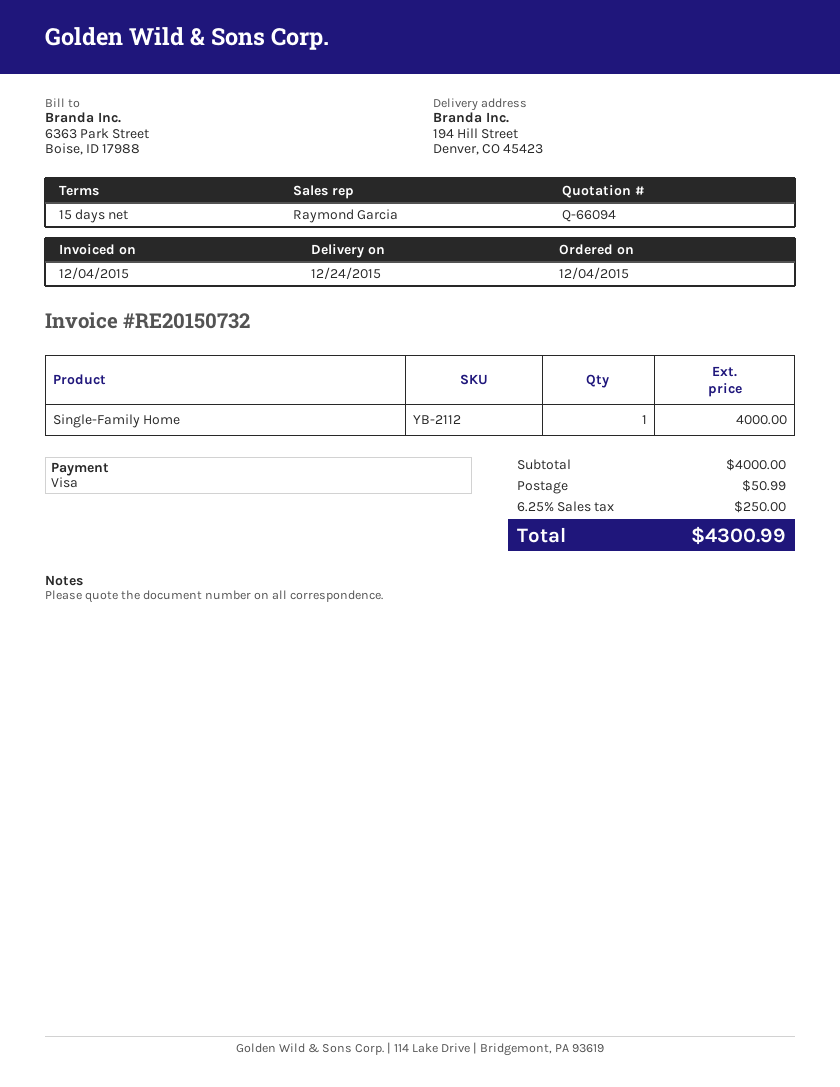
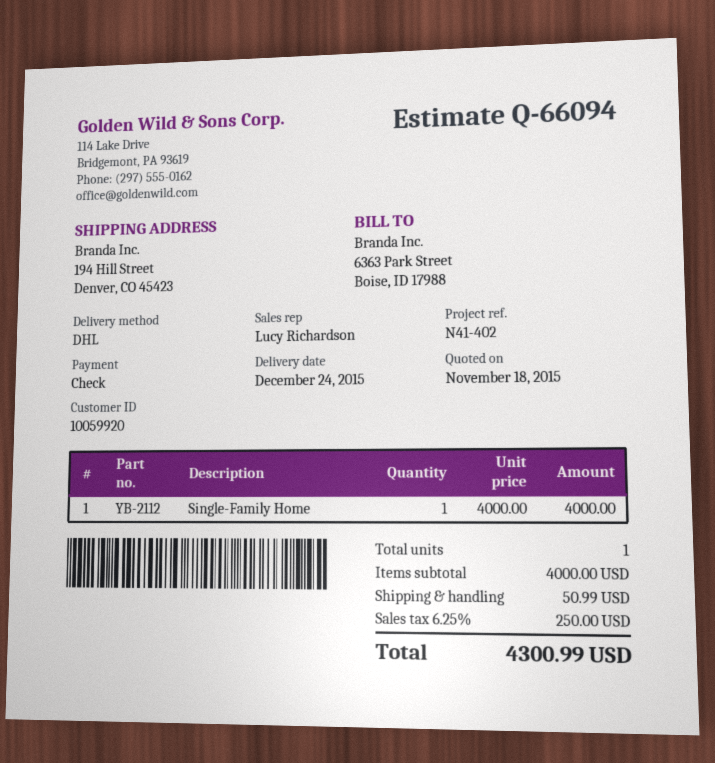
sales rep: Raymond Garcia -> Lucy Richardson
payment method: Visa -> cheque

